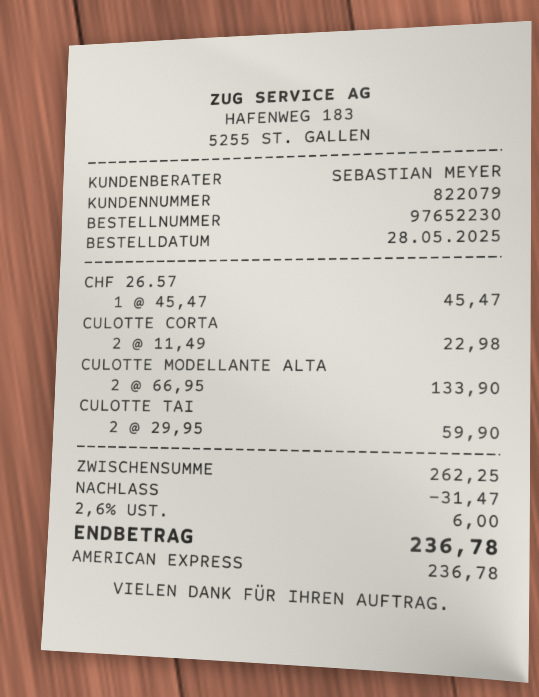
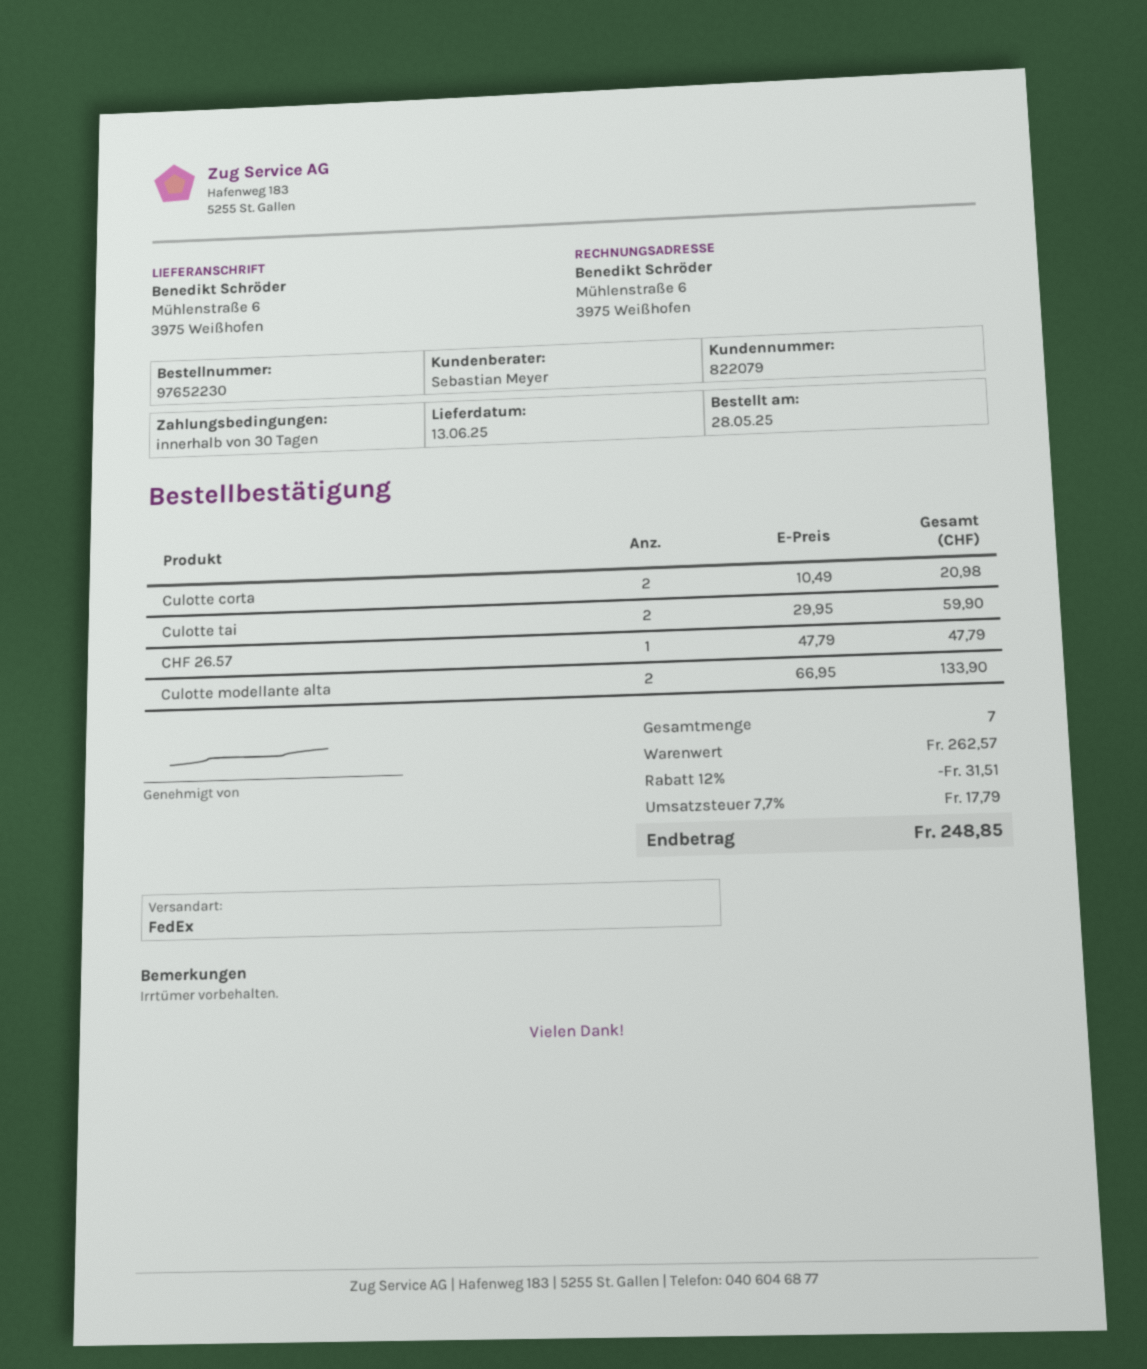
CHF 26.57: 1 x 45.47 = 45.47 -> 1 x 47.79 = 47.79
CULOTTE CORTA: 2 x 11.49 = 22.98 -> 2 x 10.49 = 20.98
subtotal: 262.25 -> 262.57
discount: 31.47 -> 31.51
tax: 2.6% = 6.00 -> 7.7% = 17.79
total: 236.78 -> 248.85

